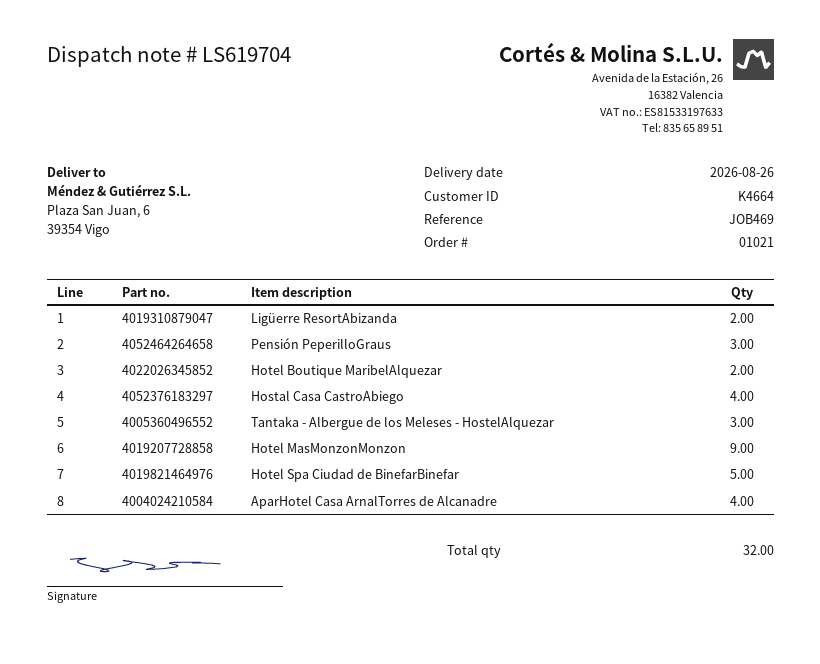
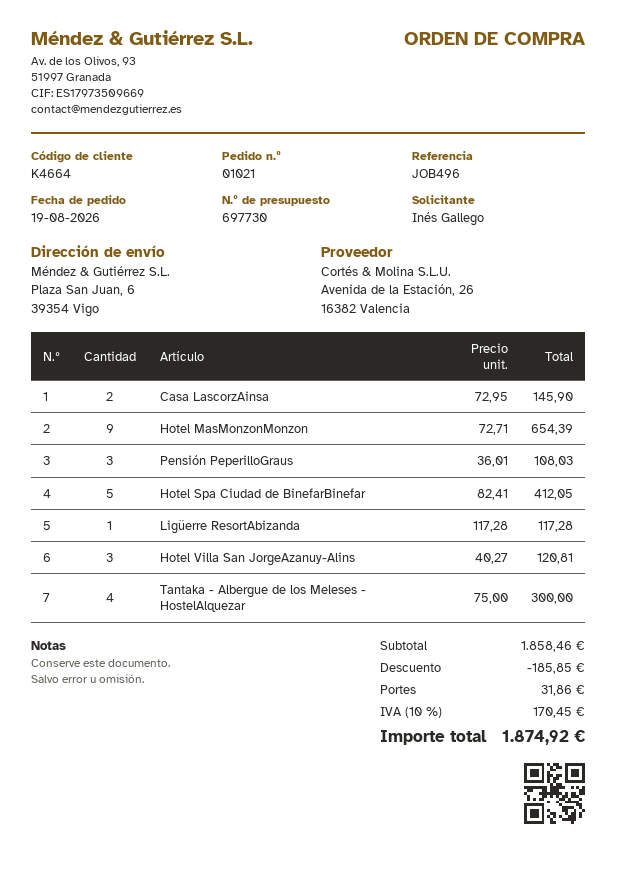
reference: JOB469 -> JOB496
Ligüerre ResortAbizanda: 2 -> 1
Hotel Boutique MaribelAlquezar: 2 -> none
Hostal Casa CastroAbiego: 4 -> none
Tantaka - Albergue de los Meleses - HostelAlquezar: 3 -> 4
AparHotel Casa ArnalTorres de Alcanadre: 4 -> none
Casa LascorzAinsa: none -> 2
Hotel Villa San JorgeAzanuy-Alins: none -> 3

